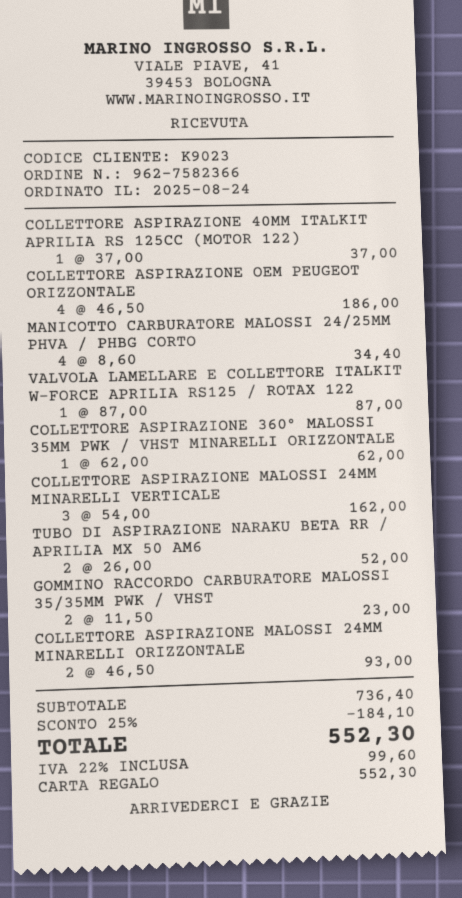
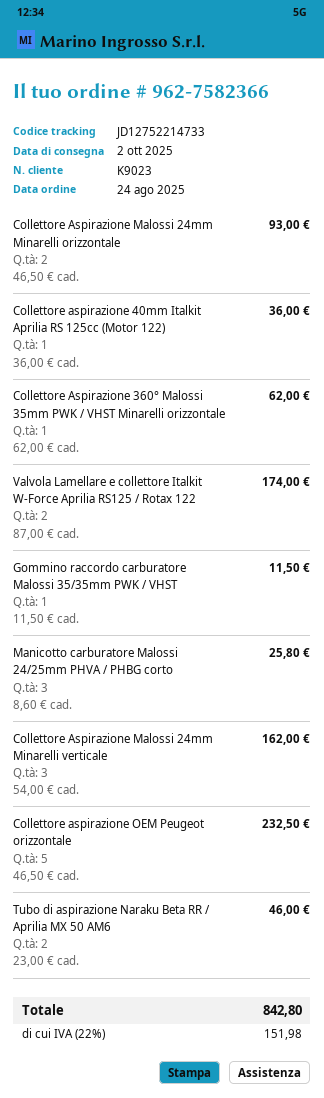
COLLETTORE ASPIRAZIONE 40MM ITALKIT APRILIA RS 125CC (MOTOR 122): 1 x 37.00 = 37.00 -> 1 x 36.00 = 36.00
COLLETTORE ASPIRAZIONE OEM PEUGEOT ORIZZONTALE: 4 x 46.50 = 186.00 -> 5 x 46.50 = 232.50
MANICOTTO CARBURATORE MALOSSI 24/25MM PHVA / PHBG CORTO: 4 x 8.60 = 34.40 -> 3 x 8.60 = 25.80
VALVOLA LAMELLARE E COLLETTORE ITALKIT W-FORCE APRILIA RS125 / ROTAX 122: 1 x 87.00 = 87.00 -> 2 x 87.00 = 174.00
TUBO DI ASPIRAZIONE NARAKU BETA RR / APRILIA MX 50 AM6: 2 x 26.00 = 52.00 -> 2 x 23.00 = 46.00
GOMMINO RACCORDO CARBURATORE MALOSSI 35/35MM PWK / VHST: 2 x 11.50 = 23.00 -> 1 x 11.50 = 11.50
discount: 25% = 184.10 -> none
tax: 22% = 99.60 -> 22% = 151.98
total: 552.30 -> 842.80

